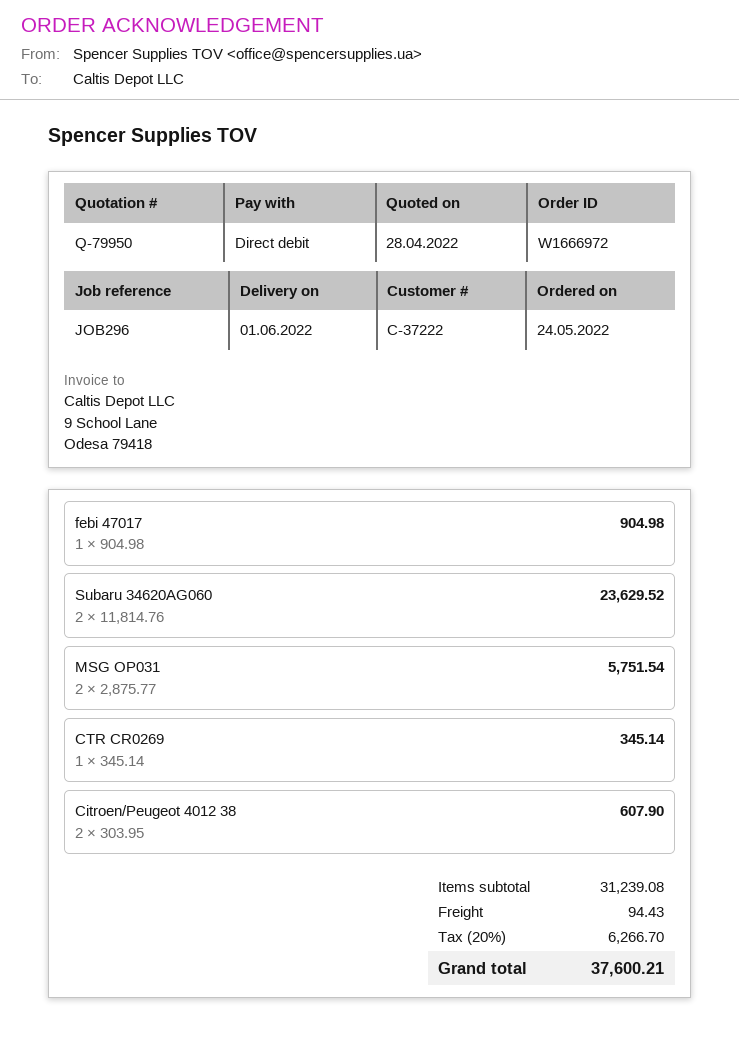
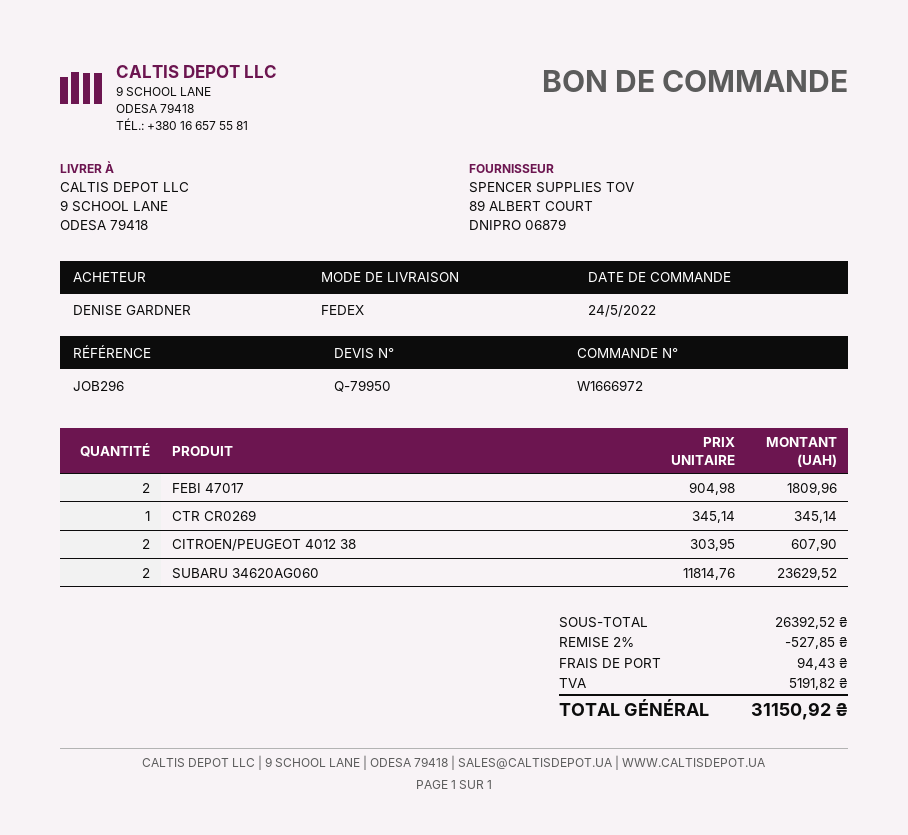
febi 47017: 1 x 904.98 = 904.98 -> 2 x 904.98 = 1809.96
MSG OP031: 2 x 2875.77 = 5751.54 -> none
subtotal: 31239.08 -> 26392.52
discount: none -> 2% = 527.85
tax: 6266.70 -> 5191.82
total: 37600.21 -> 31150.92

